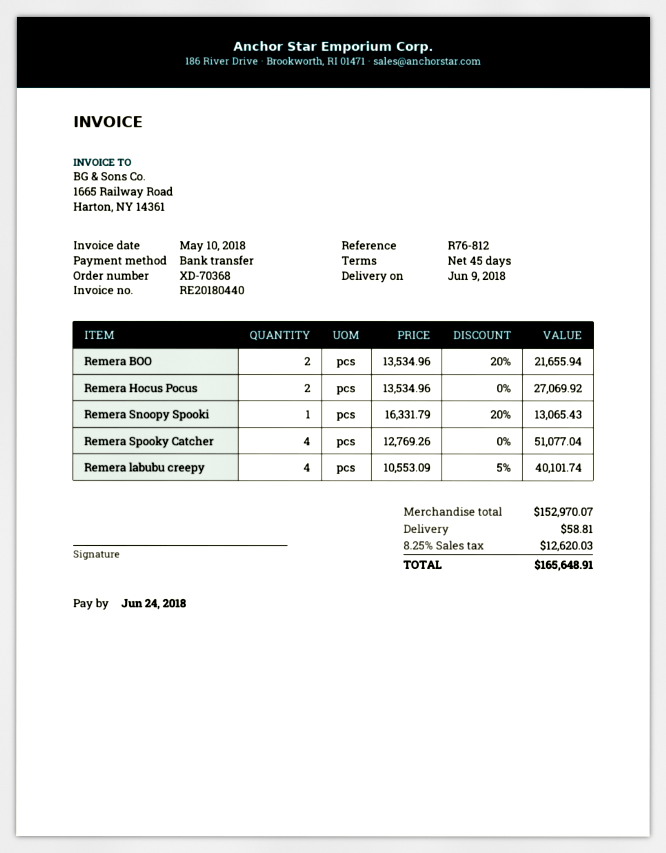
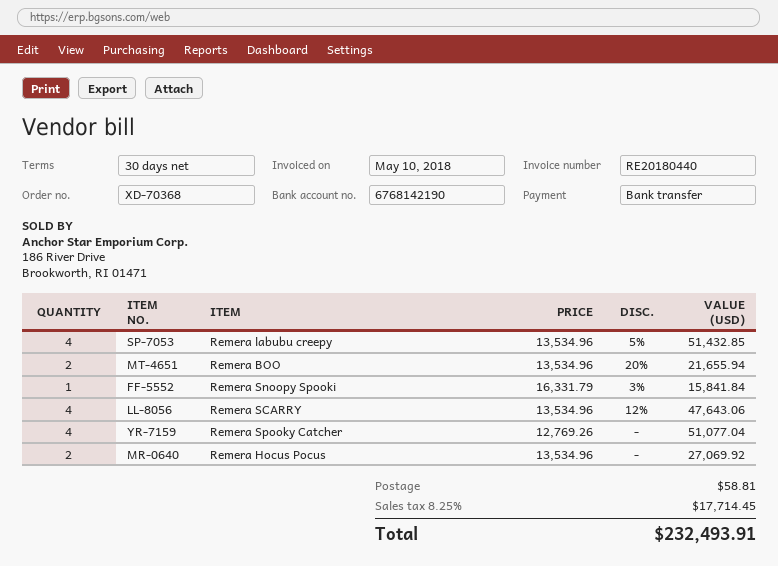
payment terms: 45 days -> 30 days
Remera Snoopy Spooki: 1 x 16331.79 - 20% = 13065.43 -> 1 x 16331.79 - 3% = 15841.84
Remera labubu creepy: 4 x 10553.09 - 5% = 40101.74 -> 4 x 13534.96 - 5% = 51432.85
Remera SCARRY: none -> 4 x 13534.96 - 12% = 47643.06
tax: 8.25% = 12620.03 -> 8.25% = 17714.45
total: 165648.91 -> 232493.91

